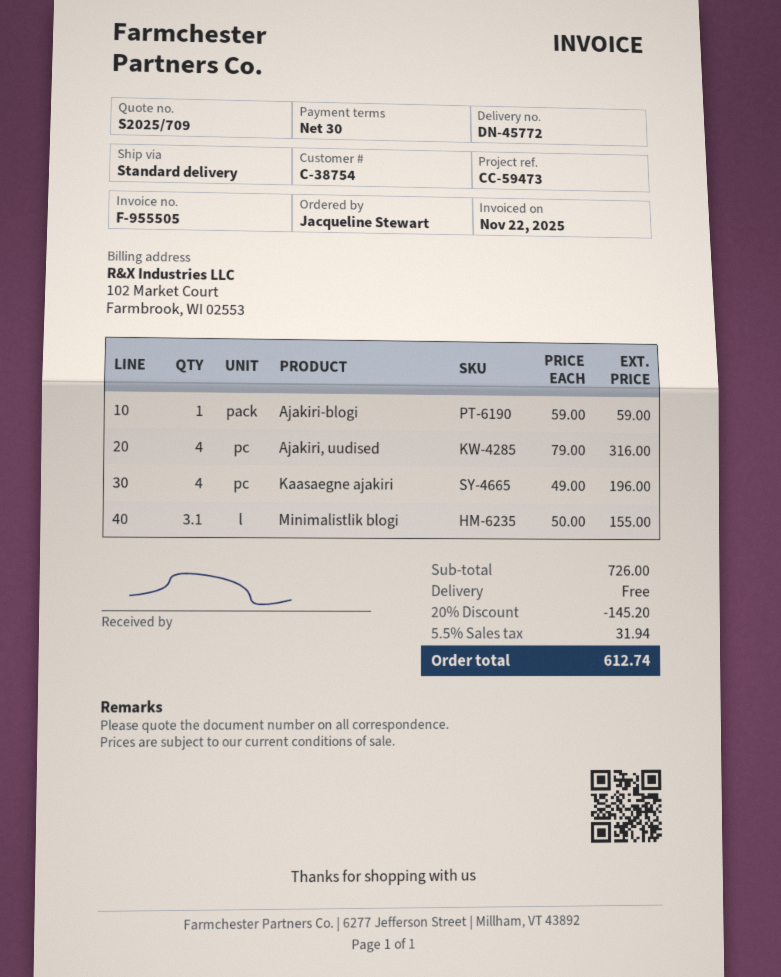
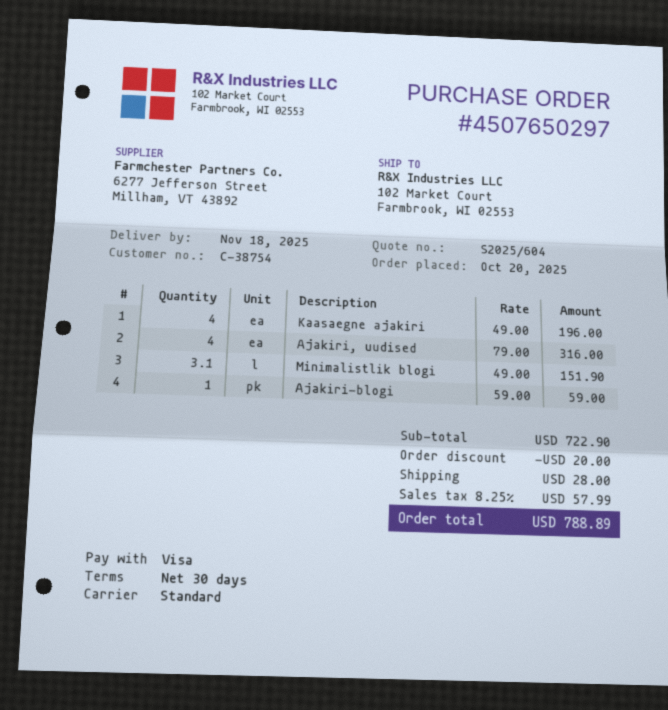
quote number: S2025/709 -> S2025/604
Minimalistlik blogi: 3.1 x 50.00 = 155.00 -> 3.1 x 49.00 = 151.90
subtotal: 726.00 -> 722.90
discount: 145.20 -> 20.00
shipping: 0.00 -> 28.00
tax: 5.5% = 31.94 -> 8.25% = 57.99
total: 612.74 -> 788.89

